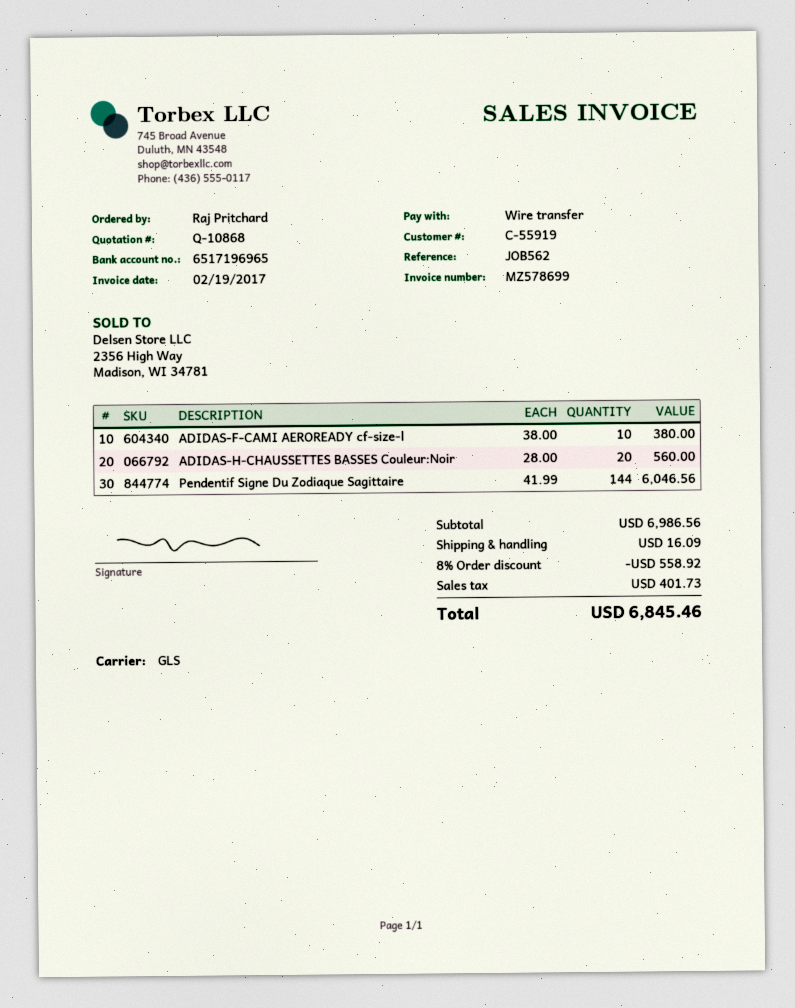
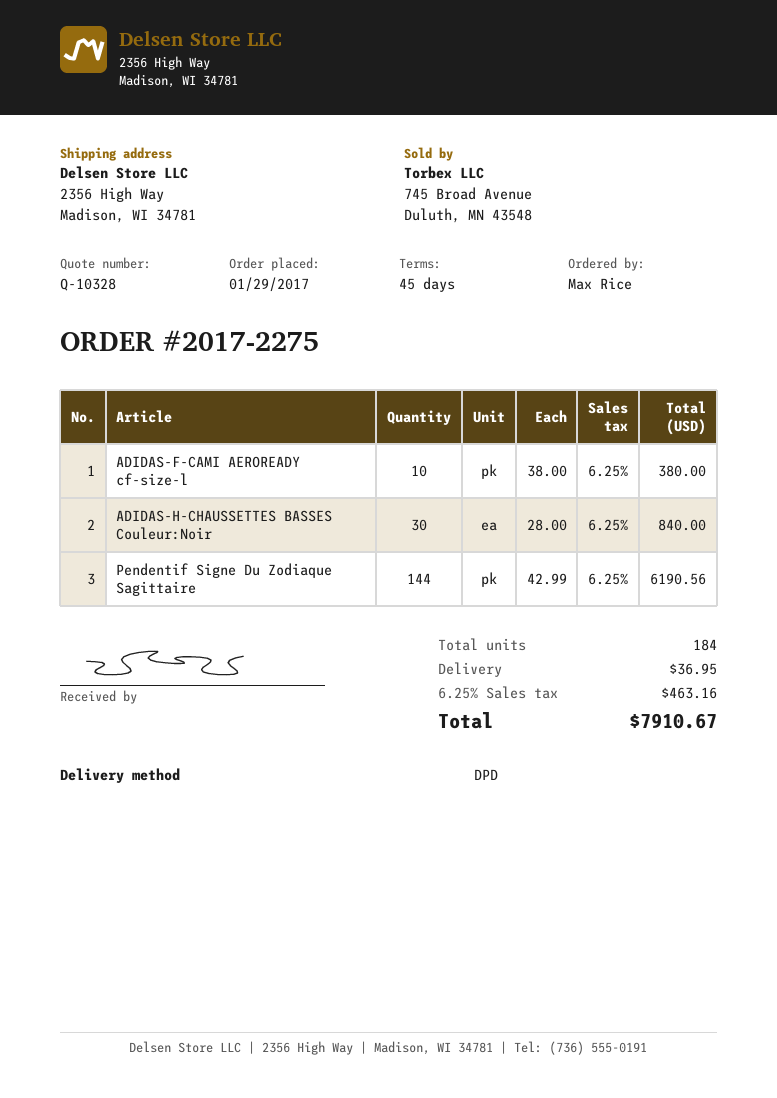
quote number: Q-10868 -> Q-10328
ordered by: Raj Pritchard -> Max Rice
shipping method: GLS -> DPD
ADIDAS-H-CHAUSSETTES BASSES Couleur:Noir: 20 x 28.00 = 560.00 -> 30 x 28.00 = 840.00
Pendentif Signe Du Zodiaque Sagittaire: 144 x 41.99 = 6046.56 -> 144 x 42.99 = 6190.56
discount: 8% = 558.92 -> none
shipping: 16.09 -> 36.95
tax: 401.73 -> 463.16
total: 6845.46 -> 7910.67

